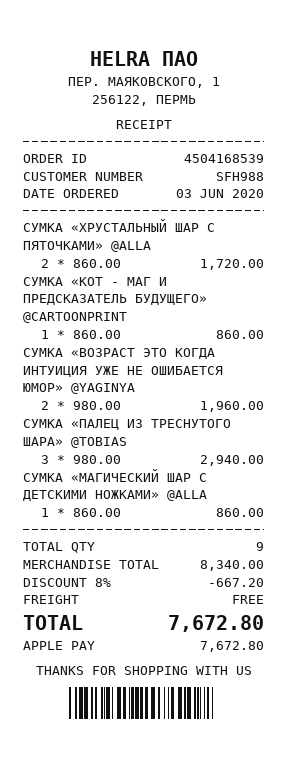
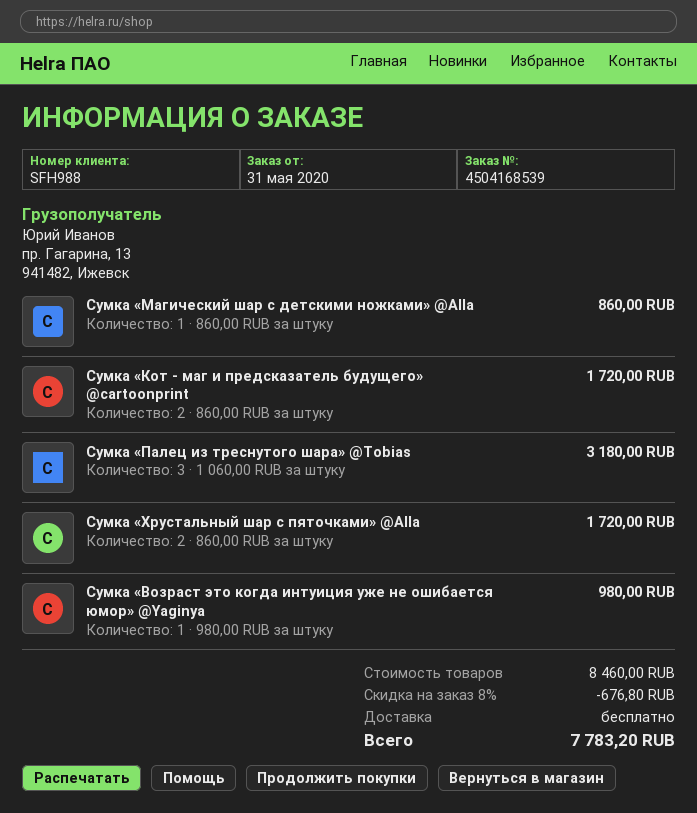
order date: 2020-06-03 -> 2020-05-31
СУМКА «КОТ - МАГ И ПРЕДСКАЗАТЕЛЬ БУДУЩЕГО» @CARTOONPRINT: 1 x 860.00 = 860.00 -> 2 x 860.00 = 1720.00
СУМКА «ВОЗРАСТ ЭТО КОГДА ИНТУИЦИЯ УЖЕ НЕ ОШИБАЕТСЯ ЮМОР» @YAGINYA: 2 x 980.00 = 1960.00 -> 1 x 980.00 = 980.00
СУМКА «ПАЛЕЦ ИЗ ТРЕСНУТОГО ШАРА» @TOBIAS: 3 x 980.00 = 2940.00 -> 3 x 1060.00 = 3180.00
subtotal: 8340.00 -> 8460.00
discount: 8% = 667.20 -> 8% = 676.80
total: 7672.80 -> 7783.20

